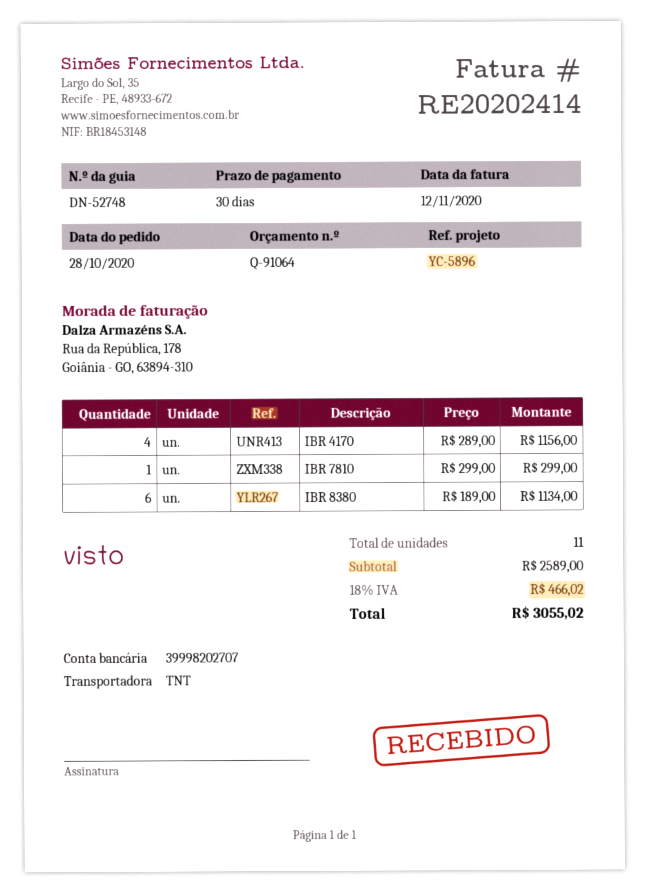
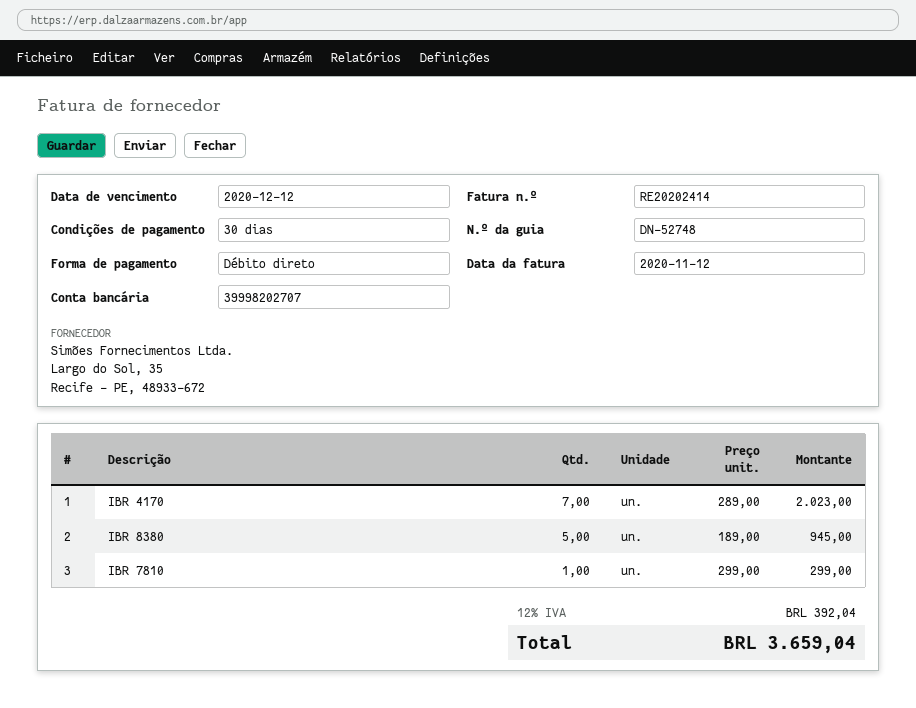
IBR 4170: 4 x 289.00 = 1156.00 -> 7 x 289.00 = 2023.00
IBR 8380: 6 x 189.00 = 1134.00 -> 5 x 189.00 = 945.00
tax: 18% = 466.02 -> 12% = 392.04
total: 3055.02 -> 3659.04

